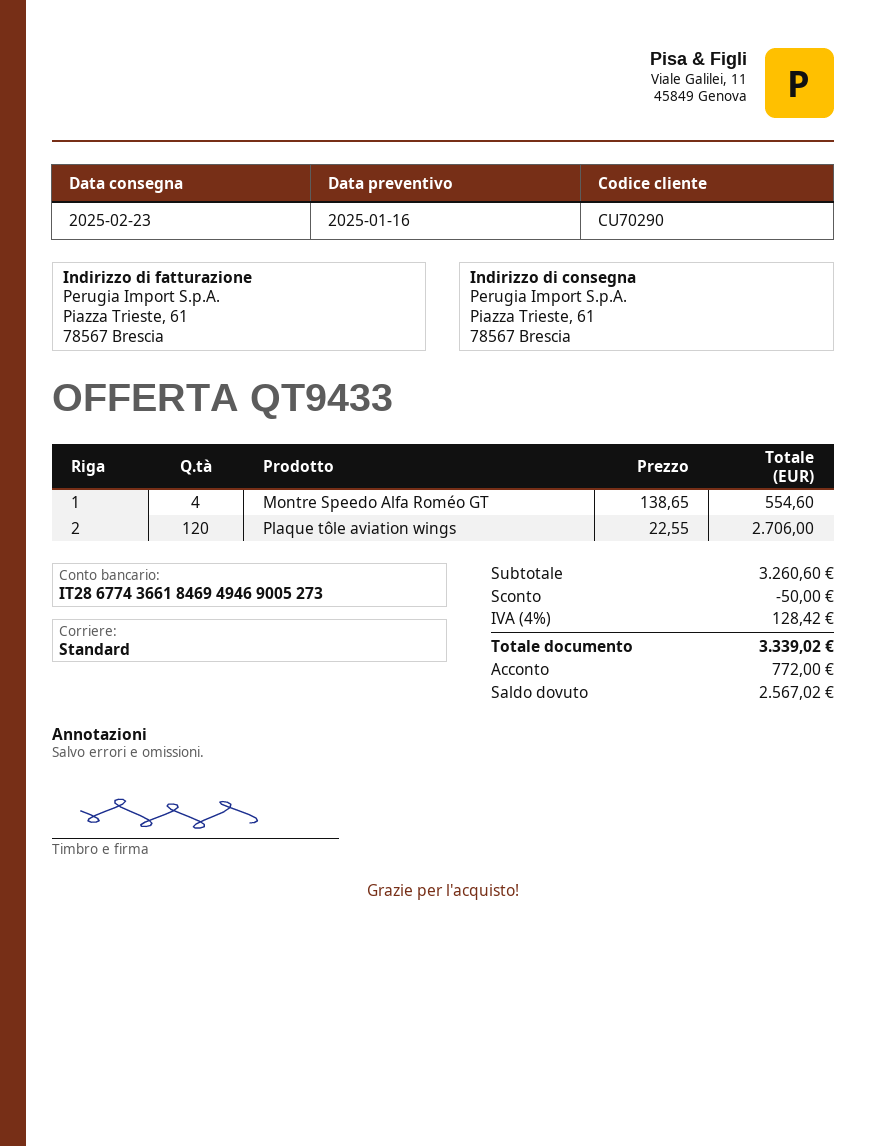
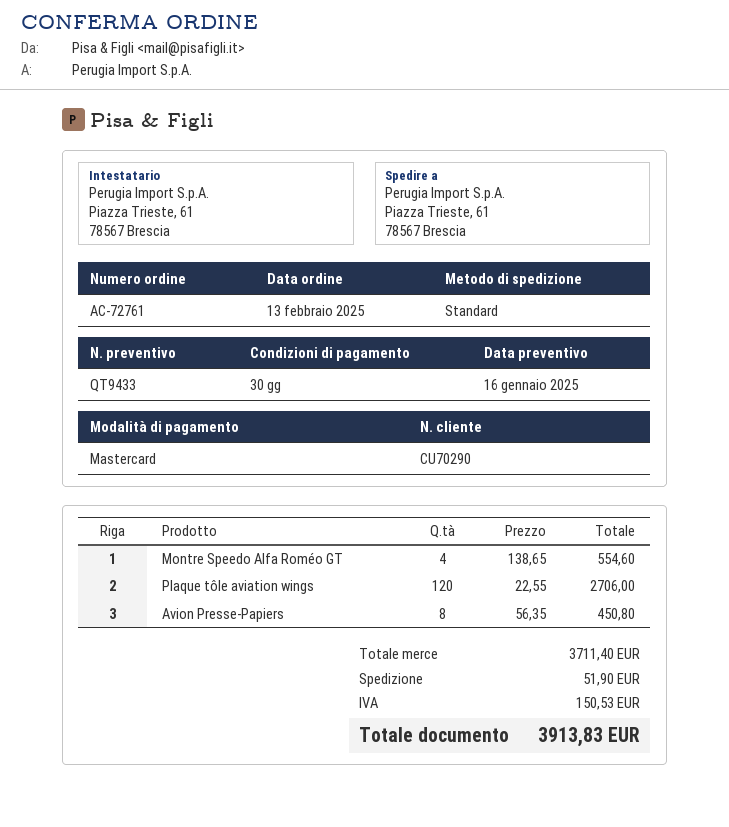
Avion Presse-Papiers: none -> 8 x 56.35 = 450.80
subtotal: 3260.60 -> 3711.40
discount: 50.00 -> none
shipping: none -> 51.90
tax: 128.42 -> 150.53
total: 3339.02 -> 3913.83

